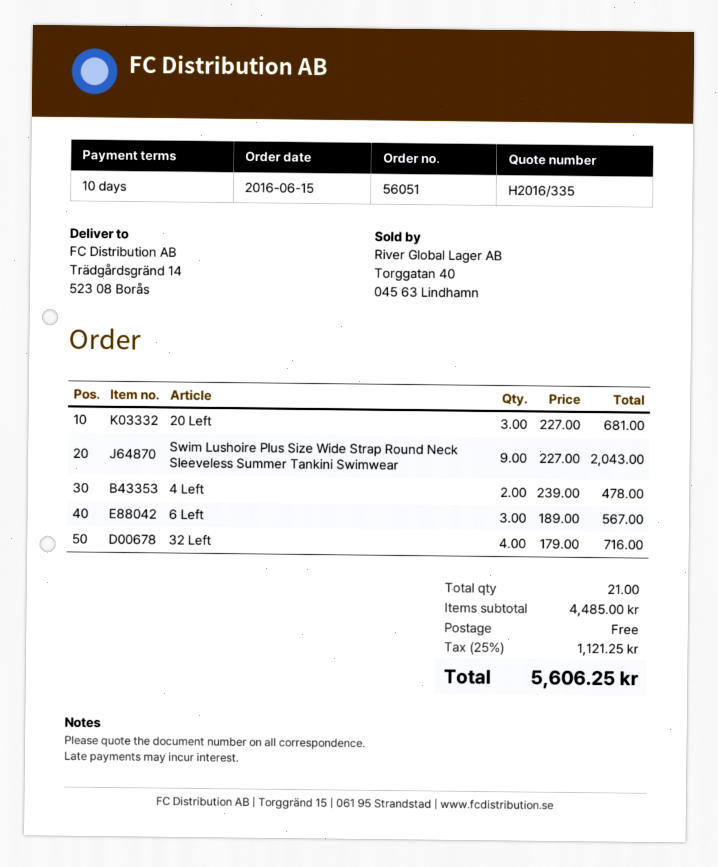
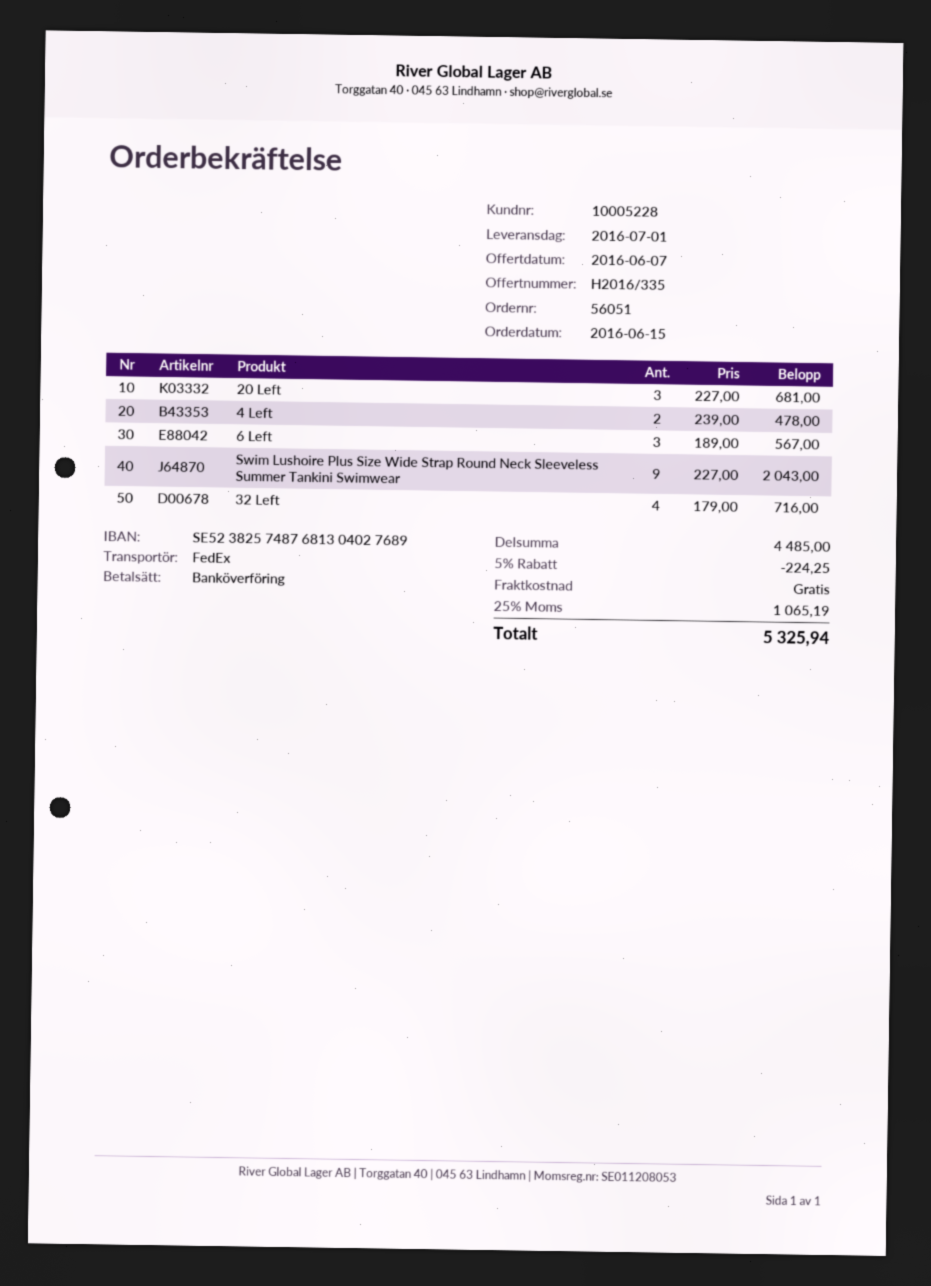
discount: none -> 5% = 224.25
tax: 25% = 1121.25 -> 25% = 1065.19
total: 5606.25 -> 5325.94

